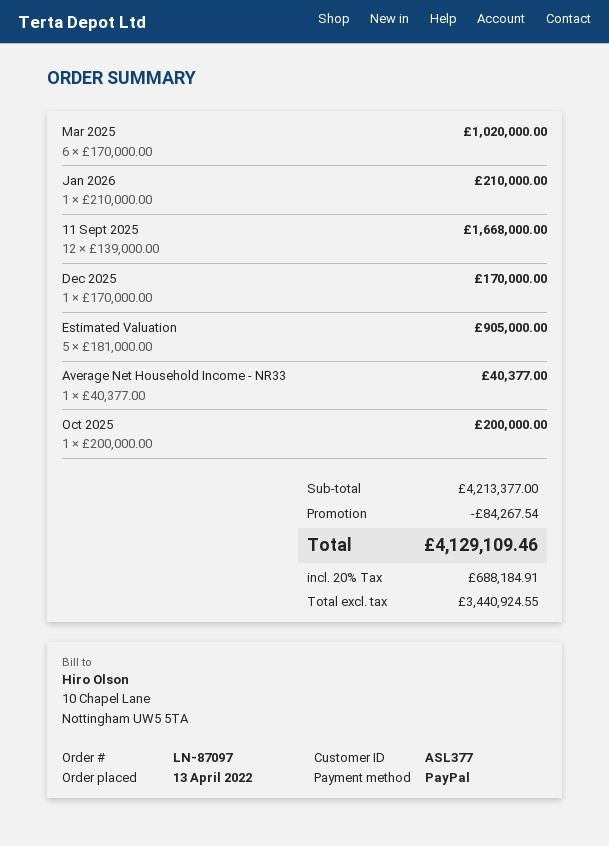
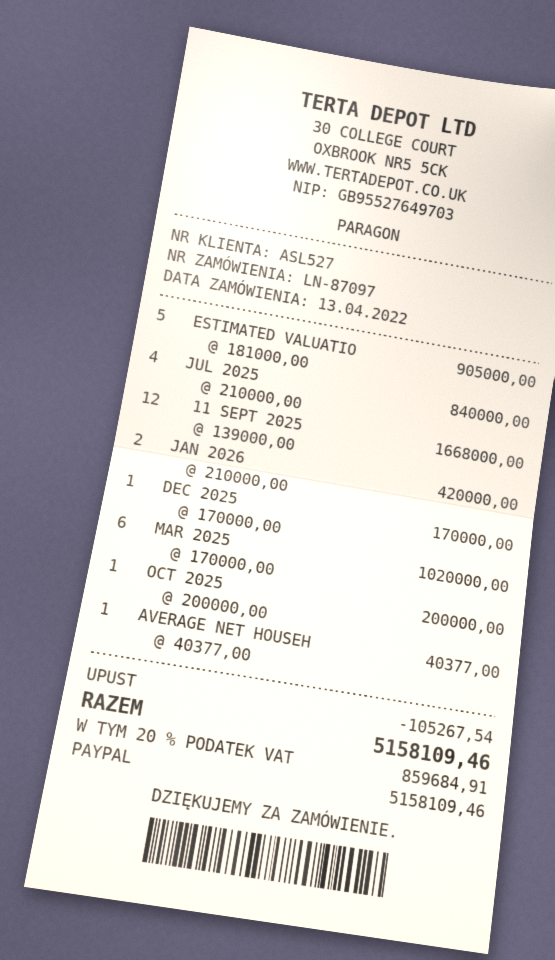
customer number: ASL377 -> ASL527
Jan 2026: 1 x 210000.00 = 210000.00 -> 2 x 210000.00 = 420000.00
JUL 2025: none -> 4 x 210000.00 = 840000.00
discount: 84267.54 -> 105267.54
tax: 20% = 688184.91 -> 20% = 859684.91
total: 4129109.46 -> 5158109.46

